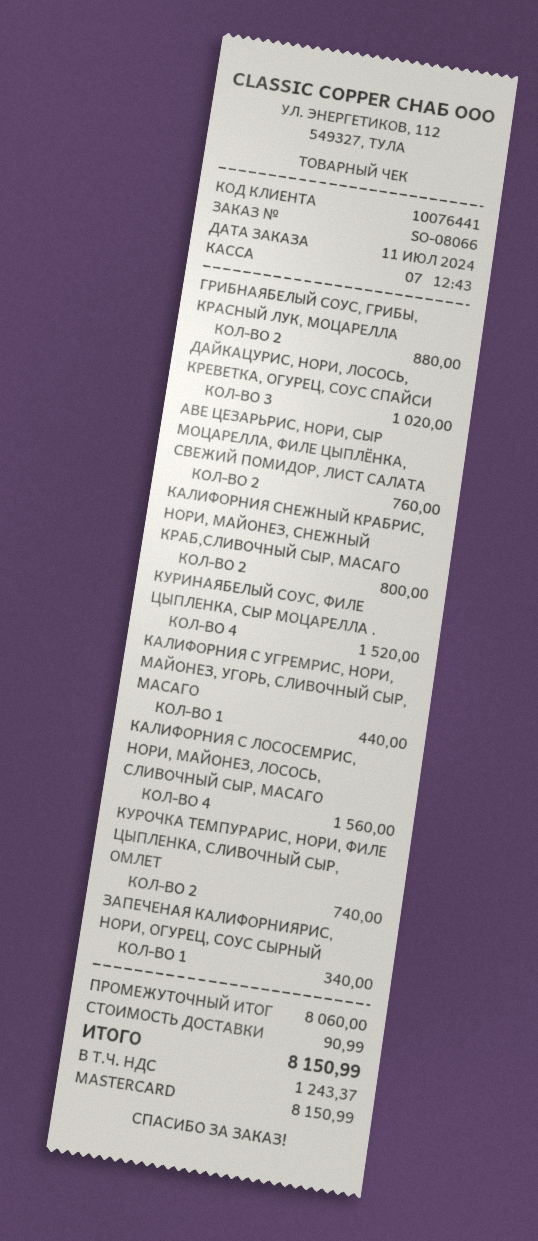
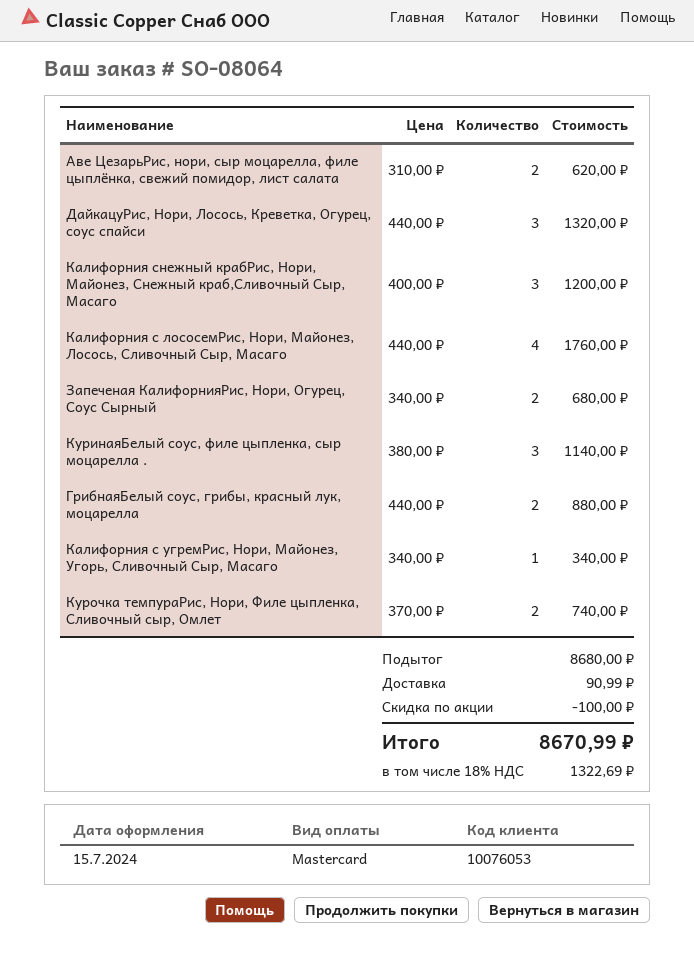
order number: SO-08066 -> SO-08064
order date: 2024-07-11 -> 2024-07-15
customer number: 10076441 -> 10076053
ДАЙКАЦУРИС, НОРИ, ЛОСОСЬ, КРЕВЕТКА, ОГУРЕЦ, СОУС СПАЙСИ: 3 for 1020.00 -> 3 for 1320.00
АВЕ ЦЕЗАРЬРИС, НОРИ, СЫР МОЦАРЕЛЛА, ФИЛЕ ЦЫПЛЁНКА, СВЕЖИЙ ПОМИДОР, ЛИСТ САЛАТА: 2 for 760.00 -> 2 for 620.00
КАЛИФОРНИЯ СНЕЖНЫЙ КРАБРИС, НОРИ, МАЙОНЕЗ, СНЕЖНЫЙ КРАБ,СЛИВОЧНЫЙ СЫР, МАСАГО: 2 for 800.00 -> 3 for 1200.00
КУРИНАЯБЕЛЫЙ СОУС, ФИЛЕ ЦЫПЛЕНКА, СЫР МОЦАРЕЛЛА .: 4 for 1520.00 -> 3 for 1140.00
КАЛИФОРНИЯ С УГРЕМРИС, НОРИ, МАЙОНЕЗ, УГОРЬ, СЛИВОЧНЫЙ СЫР, МАСАГО: 1 for 440.00 -> 1 for 340.00
КАЛИФОРНИЯ С ЛОСОСЕМРИС, НОРИ, МАЙОНЕЗ, ЛОСОСЬ, СЛИВОЧНЫЙ СЫР, МАСАГО: 4 for 1560.00 -> 4 for 1760.00
ЗАПЕЧЕНАЯ КАЛИФОРНИЯРИС, НОРИ, ОГУРЕЦ, СОУС СЫРНЫЙ: 1 for 340.00 -> 2 for 680.00
subtotal: 8060.00 -> 8680.00
discount: none -> 100.00
tax: 1243.37 -> 1322.69
total: 8150.99 -> 8670.99

